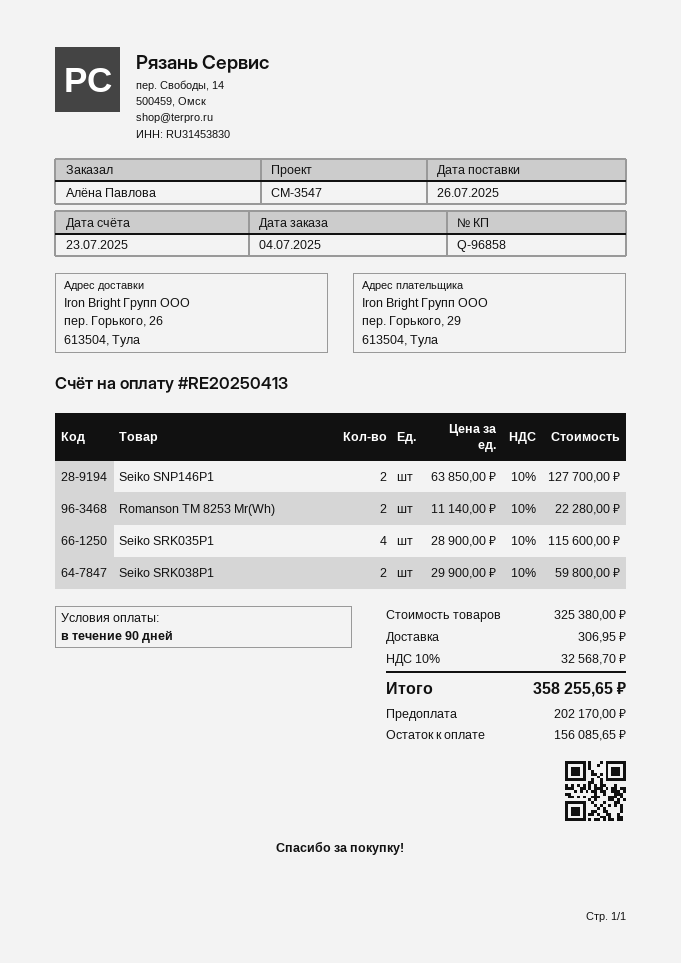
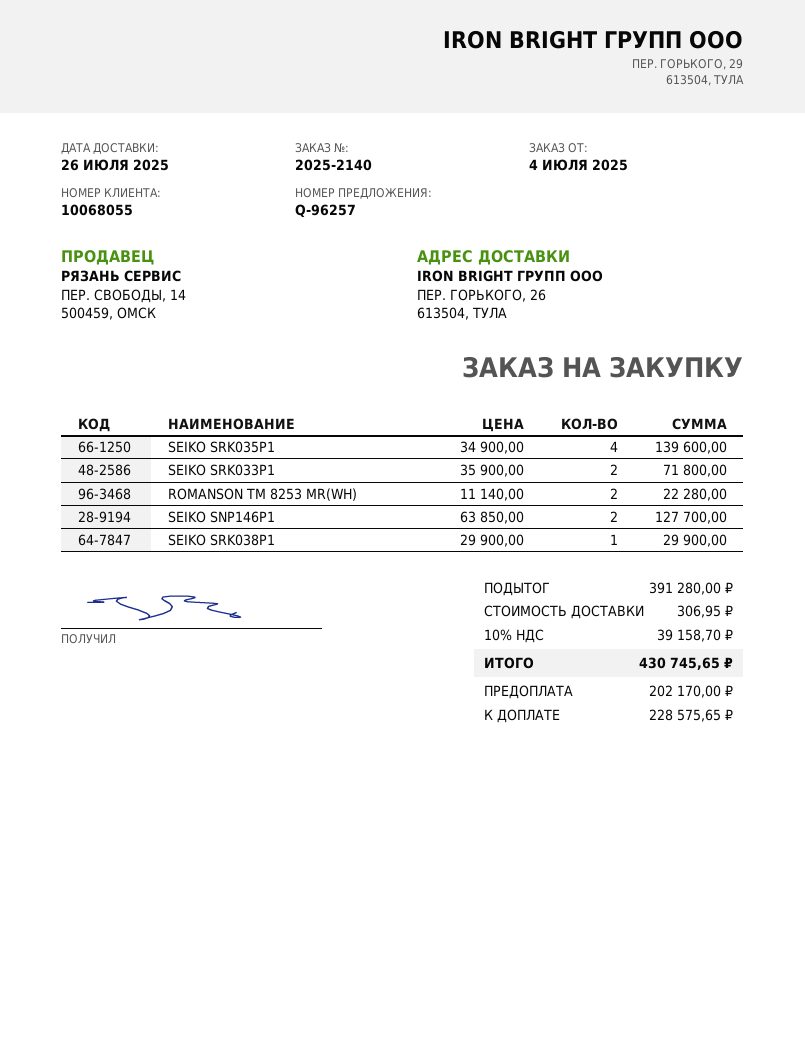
quote number: Q-96858 -> Q-96257
Seiko SRK035P1: 4 x 28900.00 = 115600.00 -> 4 x 34900.00 = 139600.00
Seiko SRK038P1: 2 x 29900.00 = 59800.00 -> 1 x 29900.00 = 29900.00
SEIKO SRK033P1: none -> 2 x 35900.00 = 71800.00
subtotal: 325380.00 -> 391280.00
tax: 10% = 32568.70 -> 10% = 39158.70
total: 358255.65 -> 430745.65
balance: 156085.65 -> 228575.65

